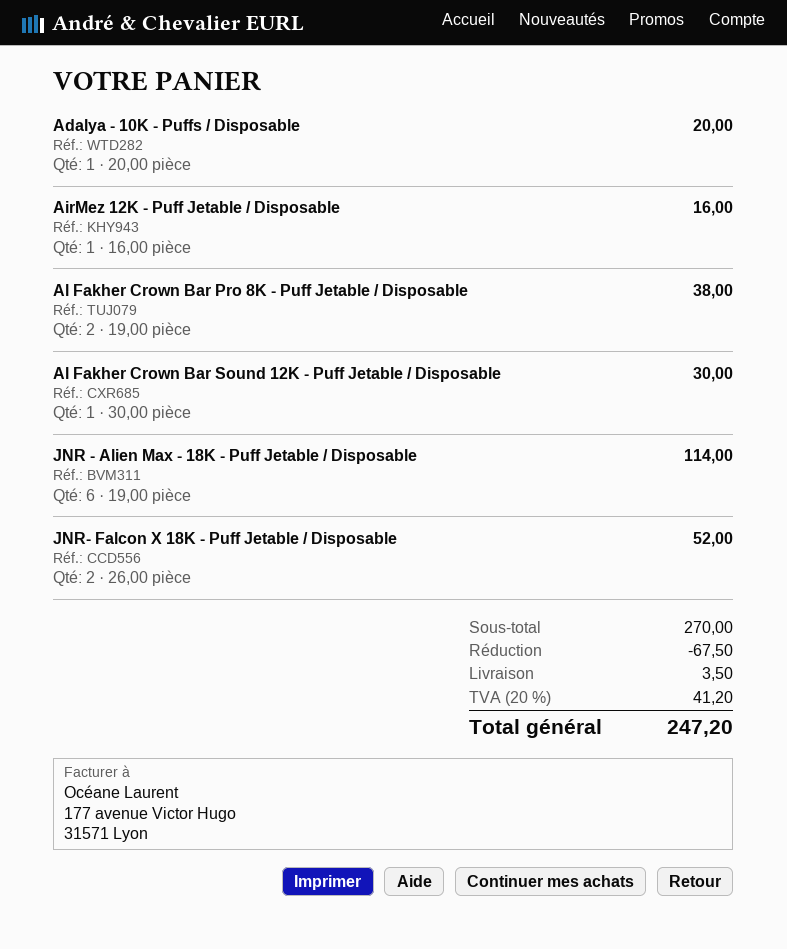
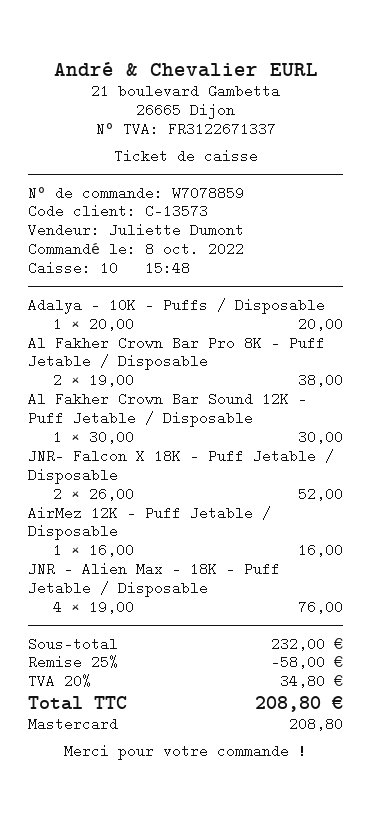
JNR - Alien Max - 18K - Puff Jetable / Disposable: 6 x 19.00 = 114.00 -> 4 x 19.00 = 76.00
subtotal: 270.00 -> 232.00
discount: 67.50 -> 58.00
shipping: 3.50 -> none
tax: 20% = 41.20 -> 20% = 34.80
total: 247.20 -> 208.80

